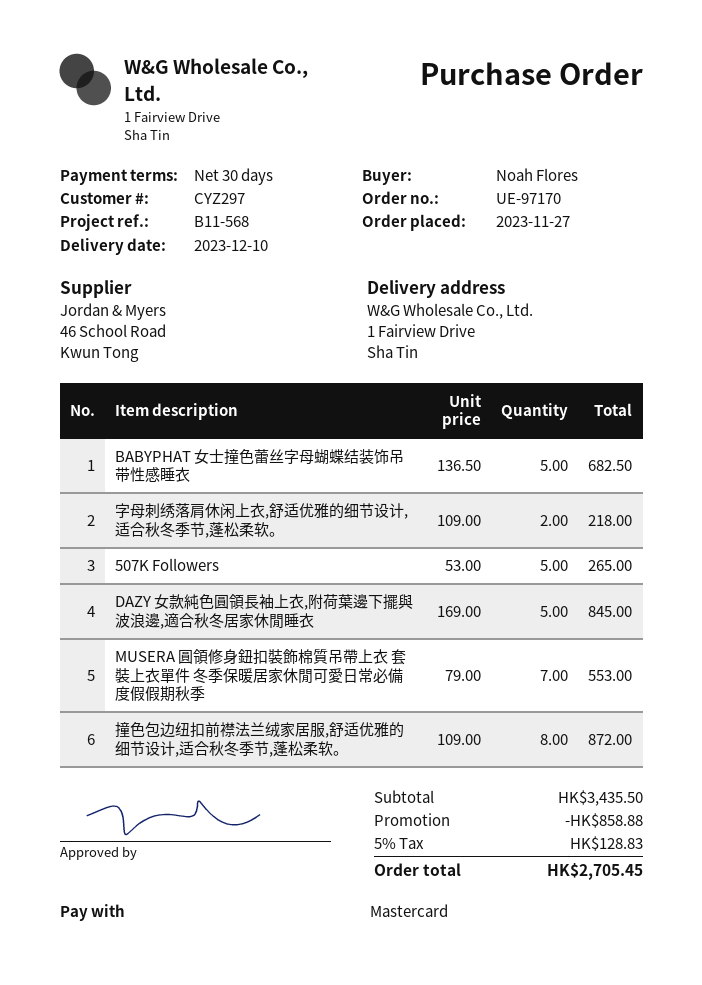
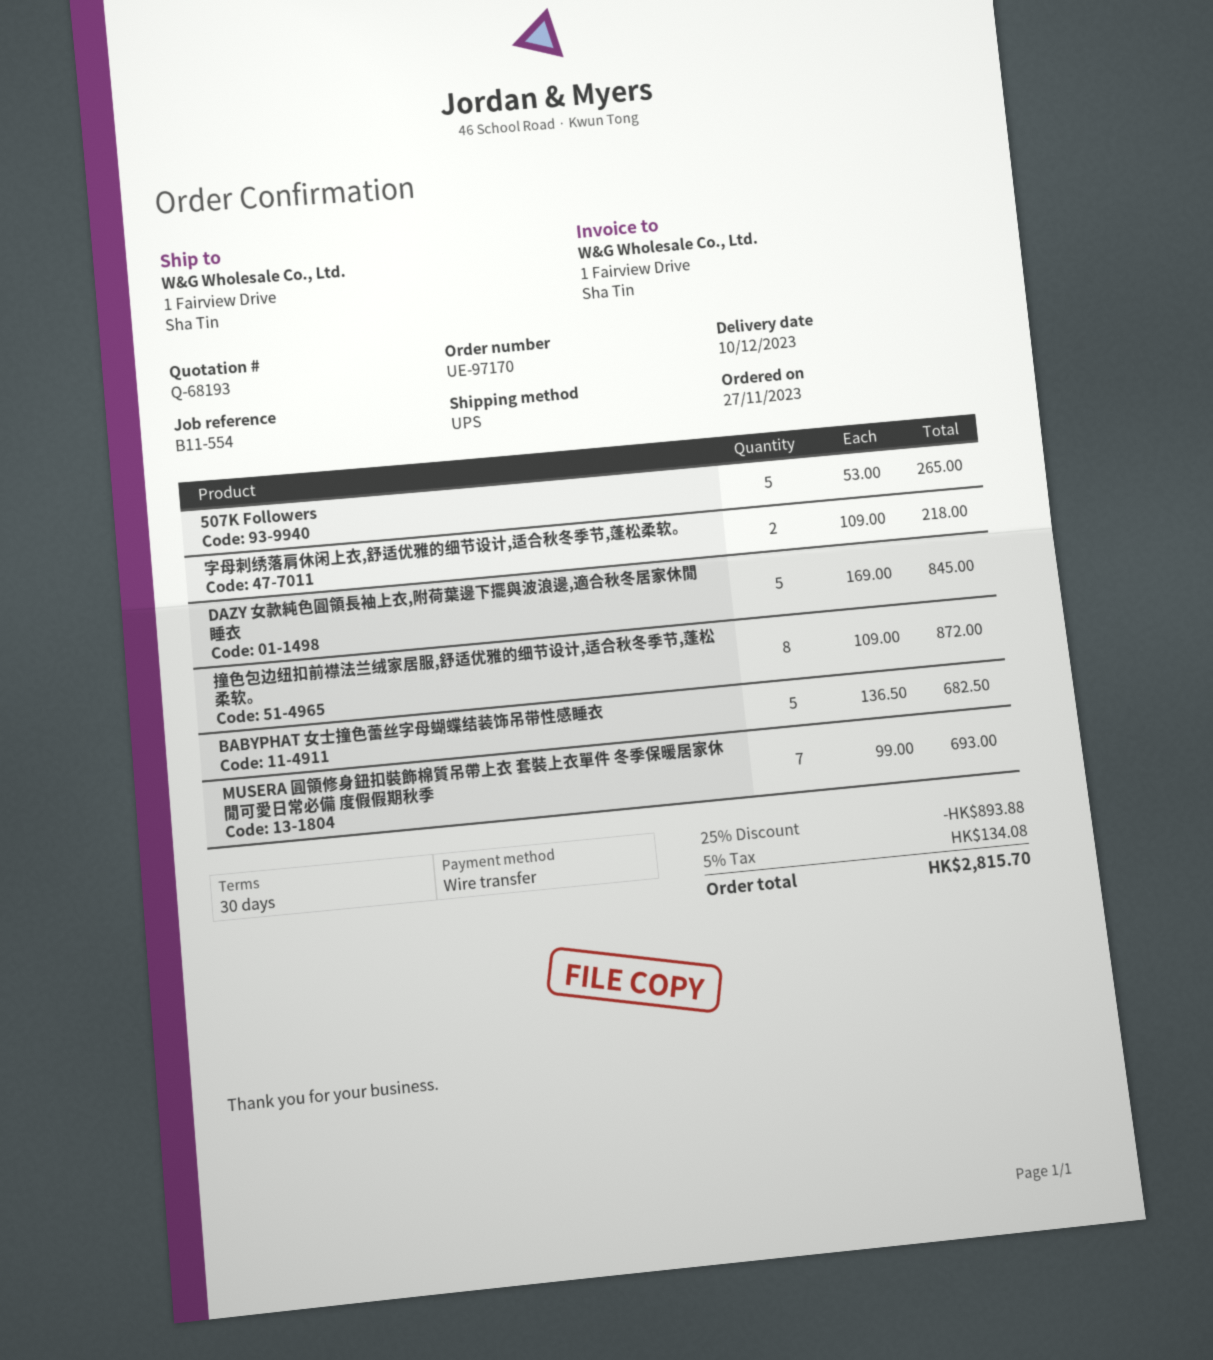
reference: B11-568 -> B11-554
payment method: Mastercard -> bank transfer
MUSERA 圓領修身鈕扣裝飾棉質吊帶上衣 套裝上衣單件 冬季保暖居家休閒可愛日常必備 度假假期秋季: 7 x 79.00 = 553.00 -> 7 x 99.00 = 693.00
discount: 858.88 -> 893.88
tax: 5% = 128.83 -> 5% = 134.08
total: 2705.45 -> 2815.70

